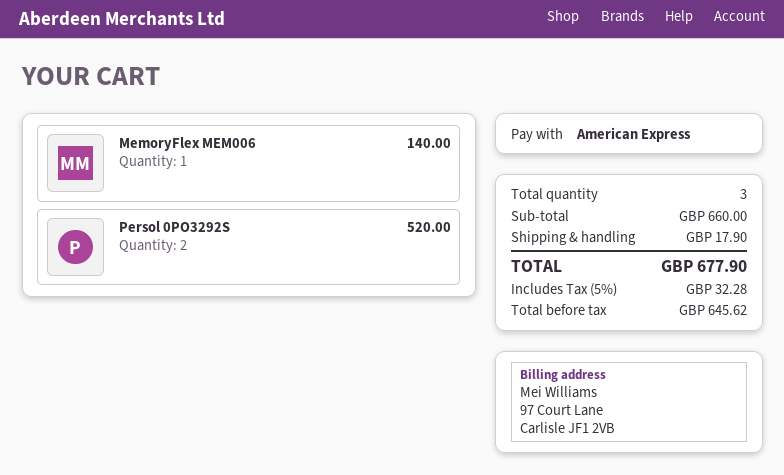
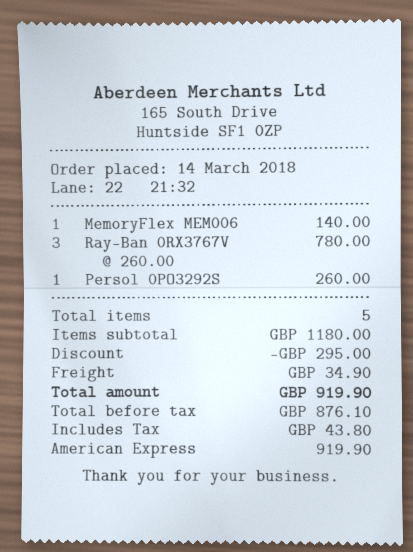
Persol 0PO3292S: 2 for 520.00 -> 1 for 260.00
Ray-Ban 0RX3767V: none -> 3 for 780.00
total quantity: 3 -> 5
subtotal: 660.00 -> 1180.00
discount: none -> 295.00
shipping: 17.90 -> 34.90
net: 645.62 -> 876.10
tax: 32.28 -> 43.80
total: 677.90 -> 919.90

